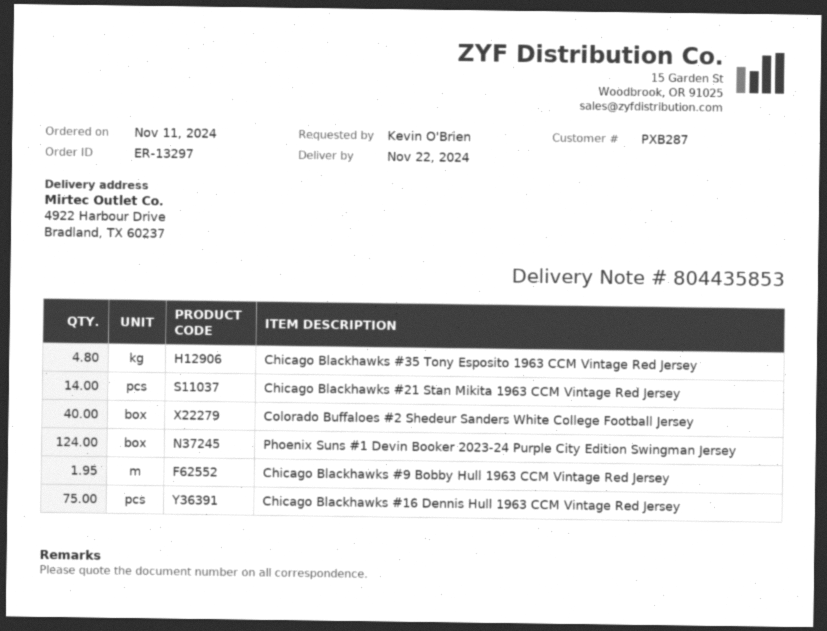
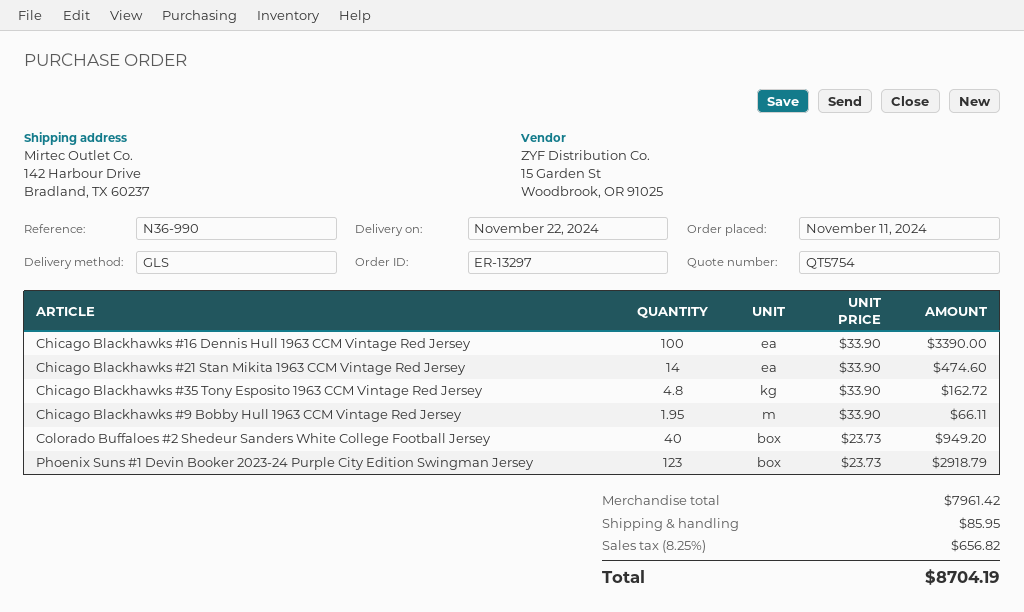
ship to: 4922 Harbour Drive, Bradland, TX 60237 -> 142 Harbour Drive, Bradland, TX 60237
Phoenix Suns #1 Devin Booker 2023-24 Purple City Edition Swingman Jersey: 124 -> 123
Chicago Blackhawks #16 Dennis Hull 1963 CCM Vintage Red Jersey: 75 -> 100

